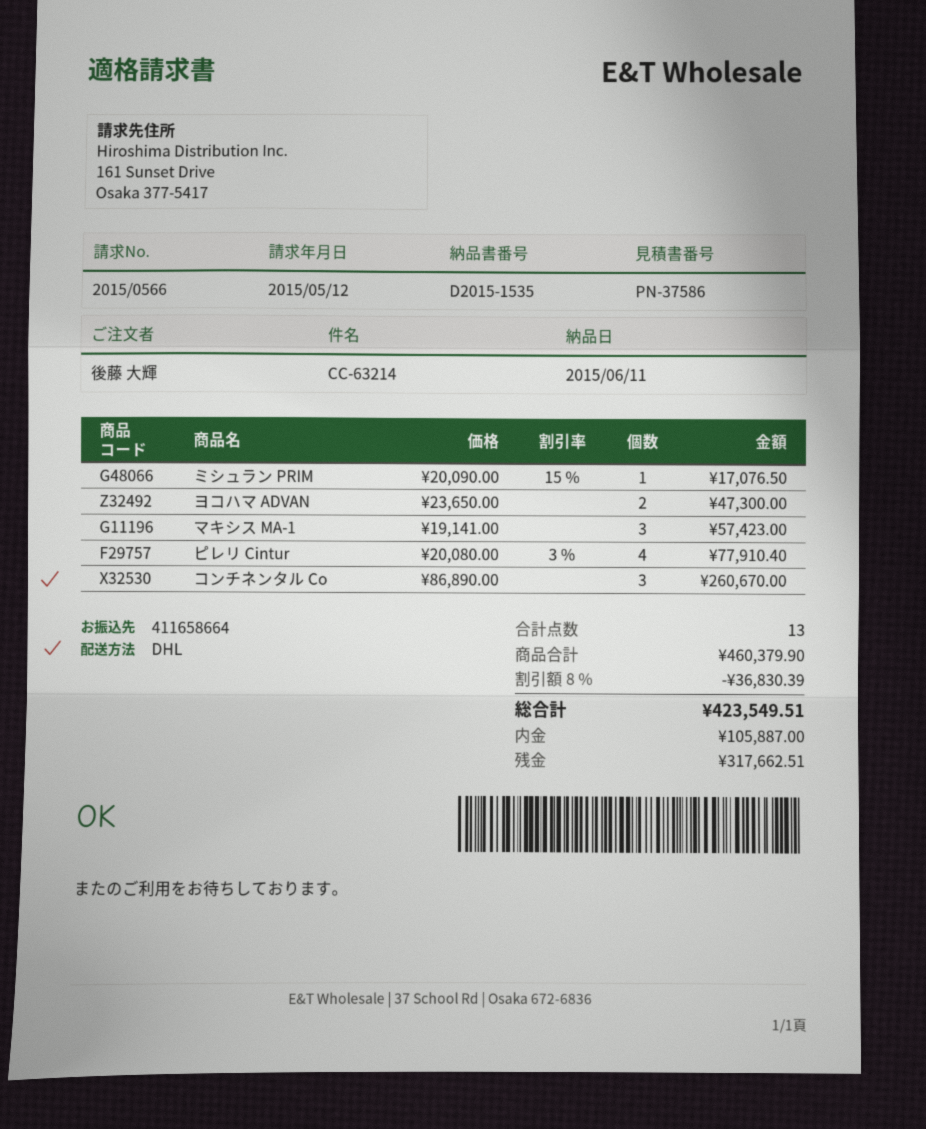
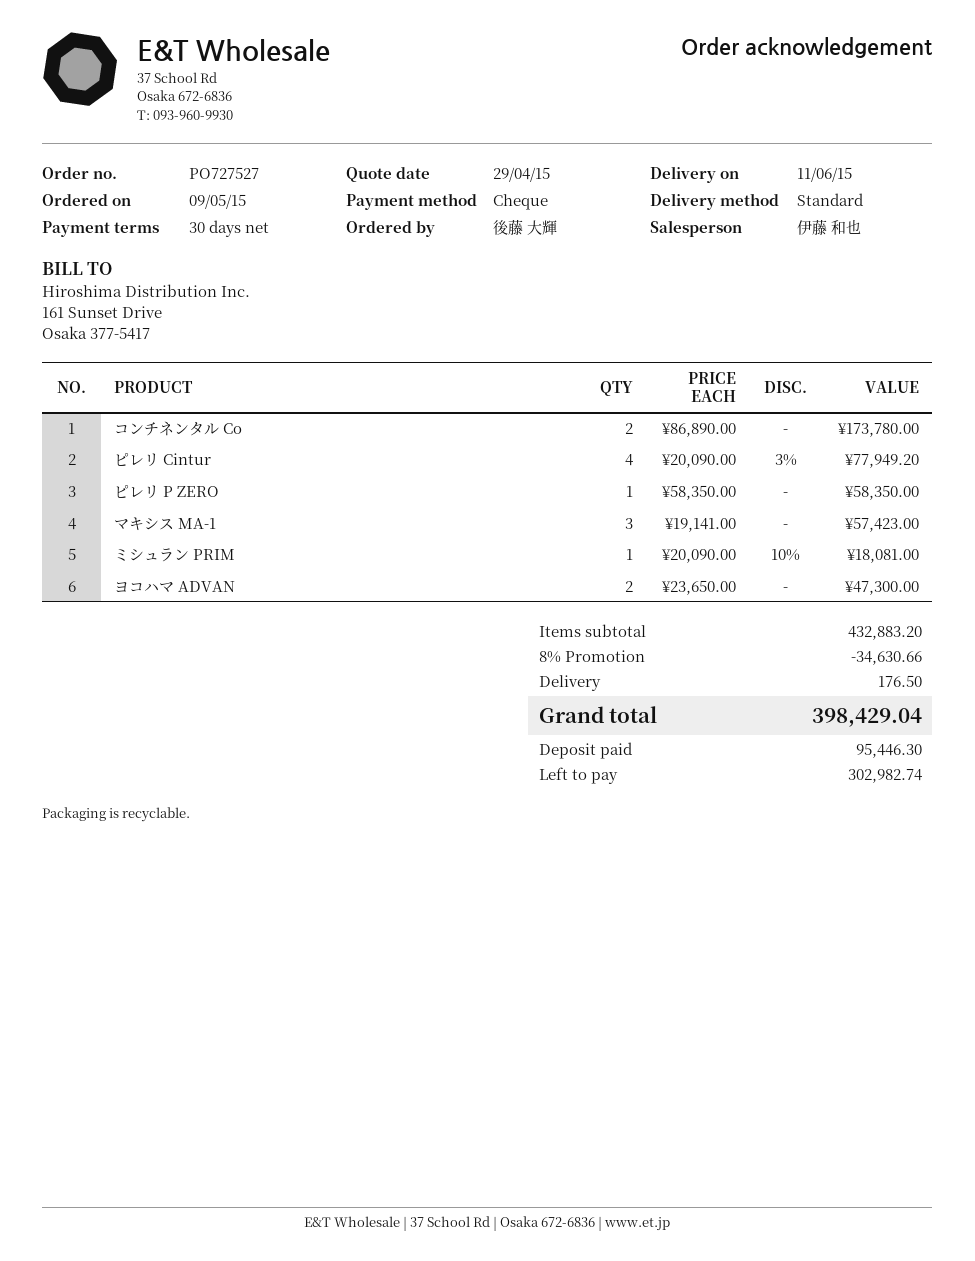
shipping method: DHL -> standard
ミシュラン PRIM: 1 x 20090.00 - 15% = 17076.50 -> 1 x 20090.00 - 10% = 18081.00
ピレリ Cintur: 4 x 20080.00 - 3% = 77910.40 -> 4 x 20090.00 - 3% = 77949.20
コンチネンタル Co: 3 x 86890.00 = 260670.00 -> 2 x 86890.00 = 173780.00
ピレリ P ZERO: none -> 1 x 58350.00 = 58350.00
subtotal: 460379.90 -> 432883.20
discount: 8% = 36830.39 -> 8% = 34630.66
shipping: none -> 176.50
total: 423549.51 -> 398429.04
deposit: 105887.00 -> 95446.30
balance: 317662.51 -> 302982.74

